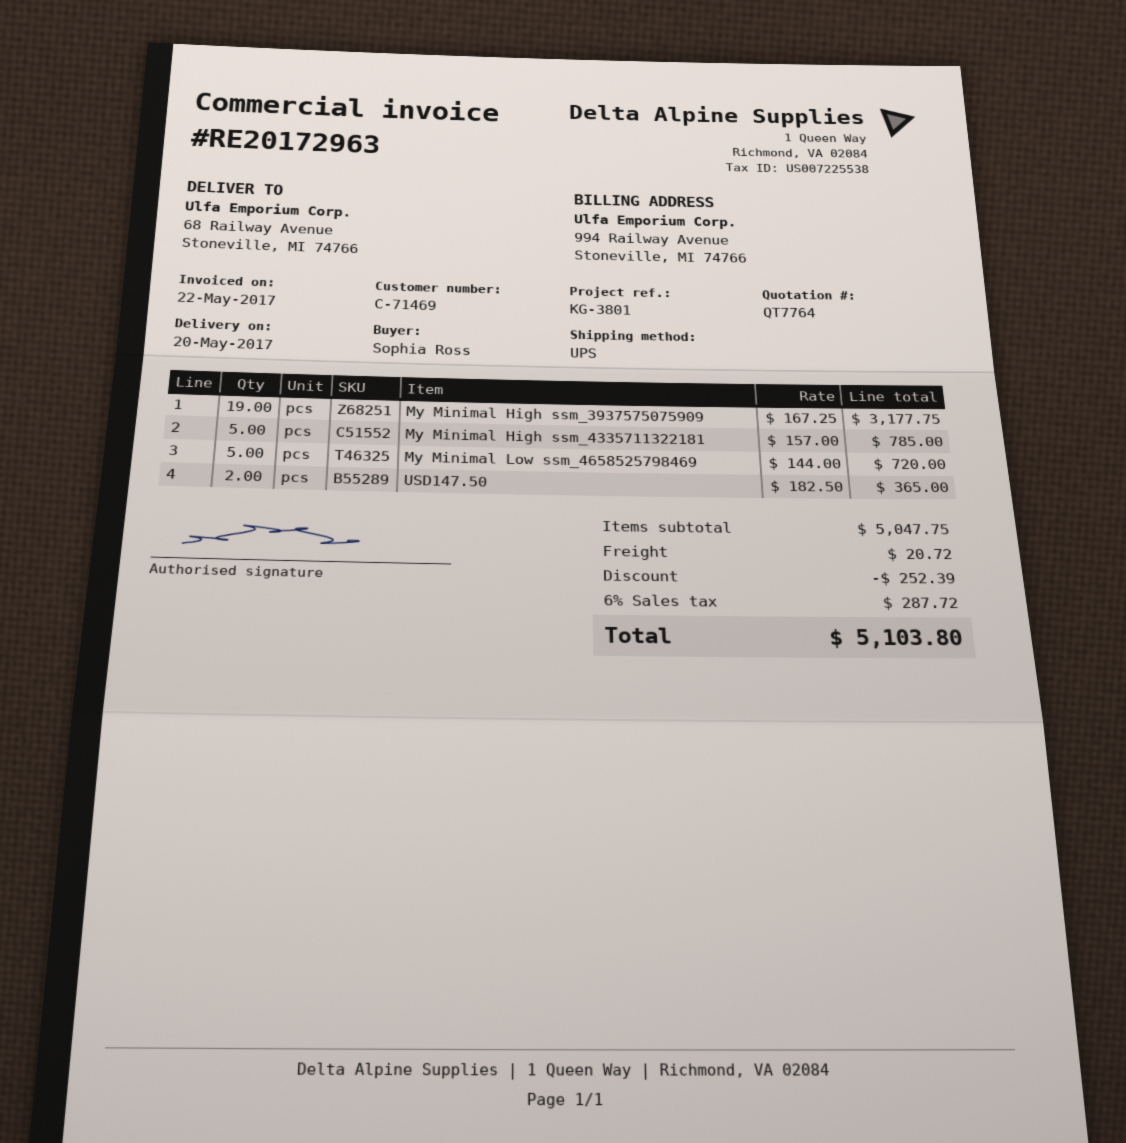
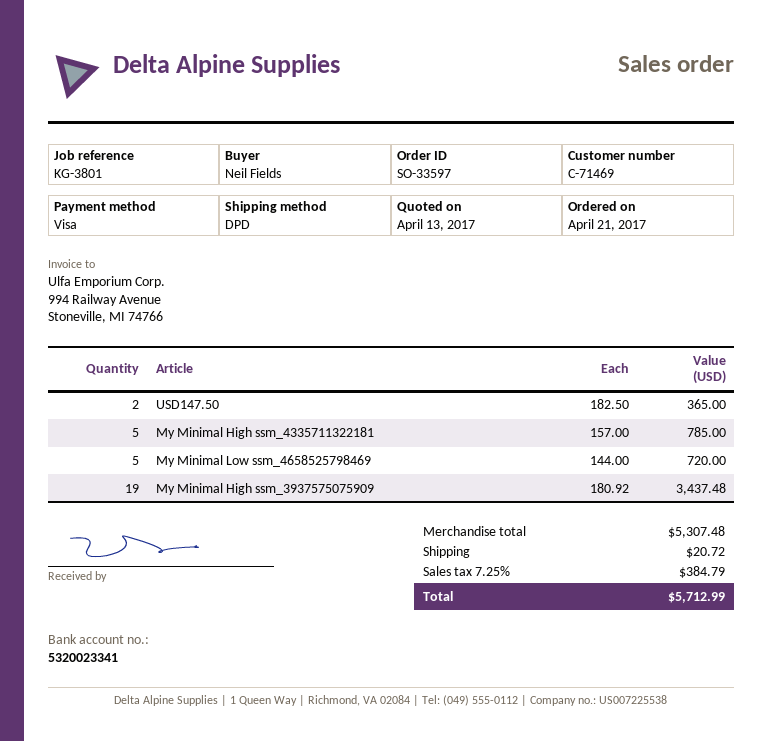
ordered by: Sophia Ross -> Neil Fields
shipping method: UPS -> DPD
My Minimal High ssm_3937575075909: 19 x 167.25 = 3177.75 -> 19 x 180.92 = 3437.48
subtotal: 5047.75 -> 5307.48
discount: 252.39 -> none
tax: 6% = 287.72 -> 7.25% = 384.79
total: 5103.80 -> 5712.99

